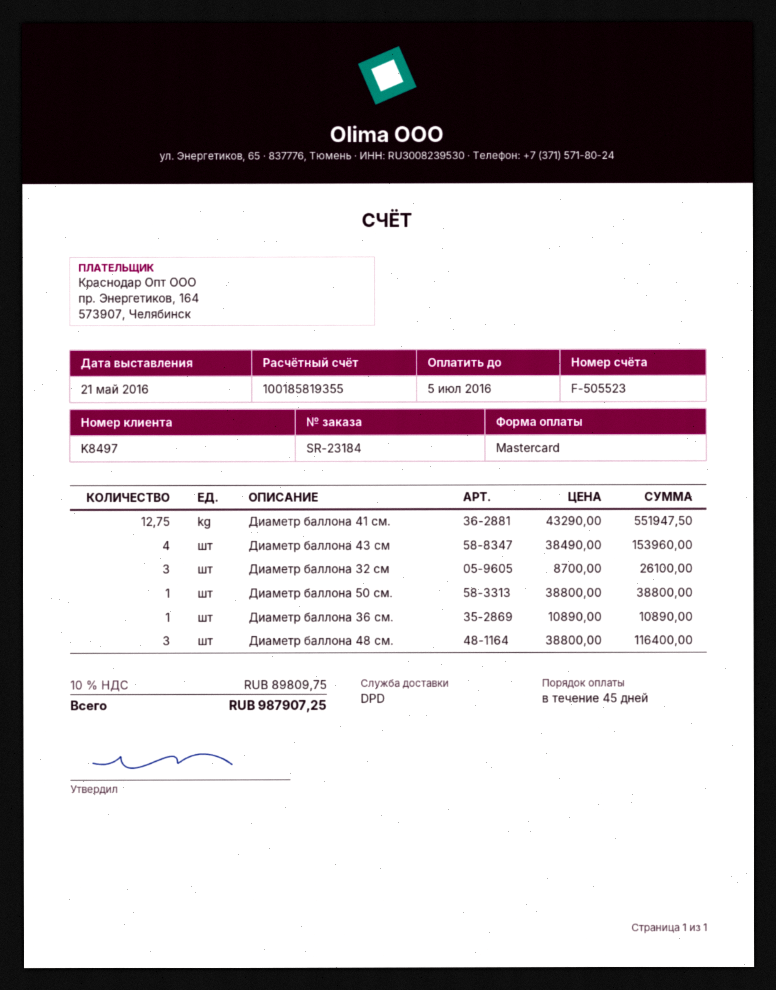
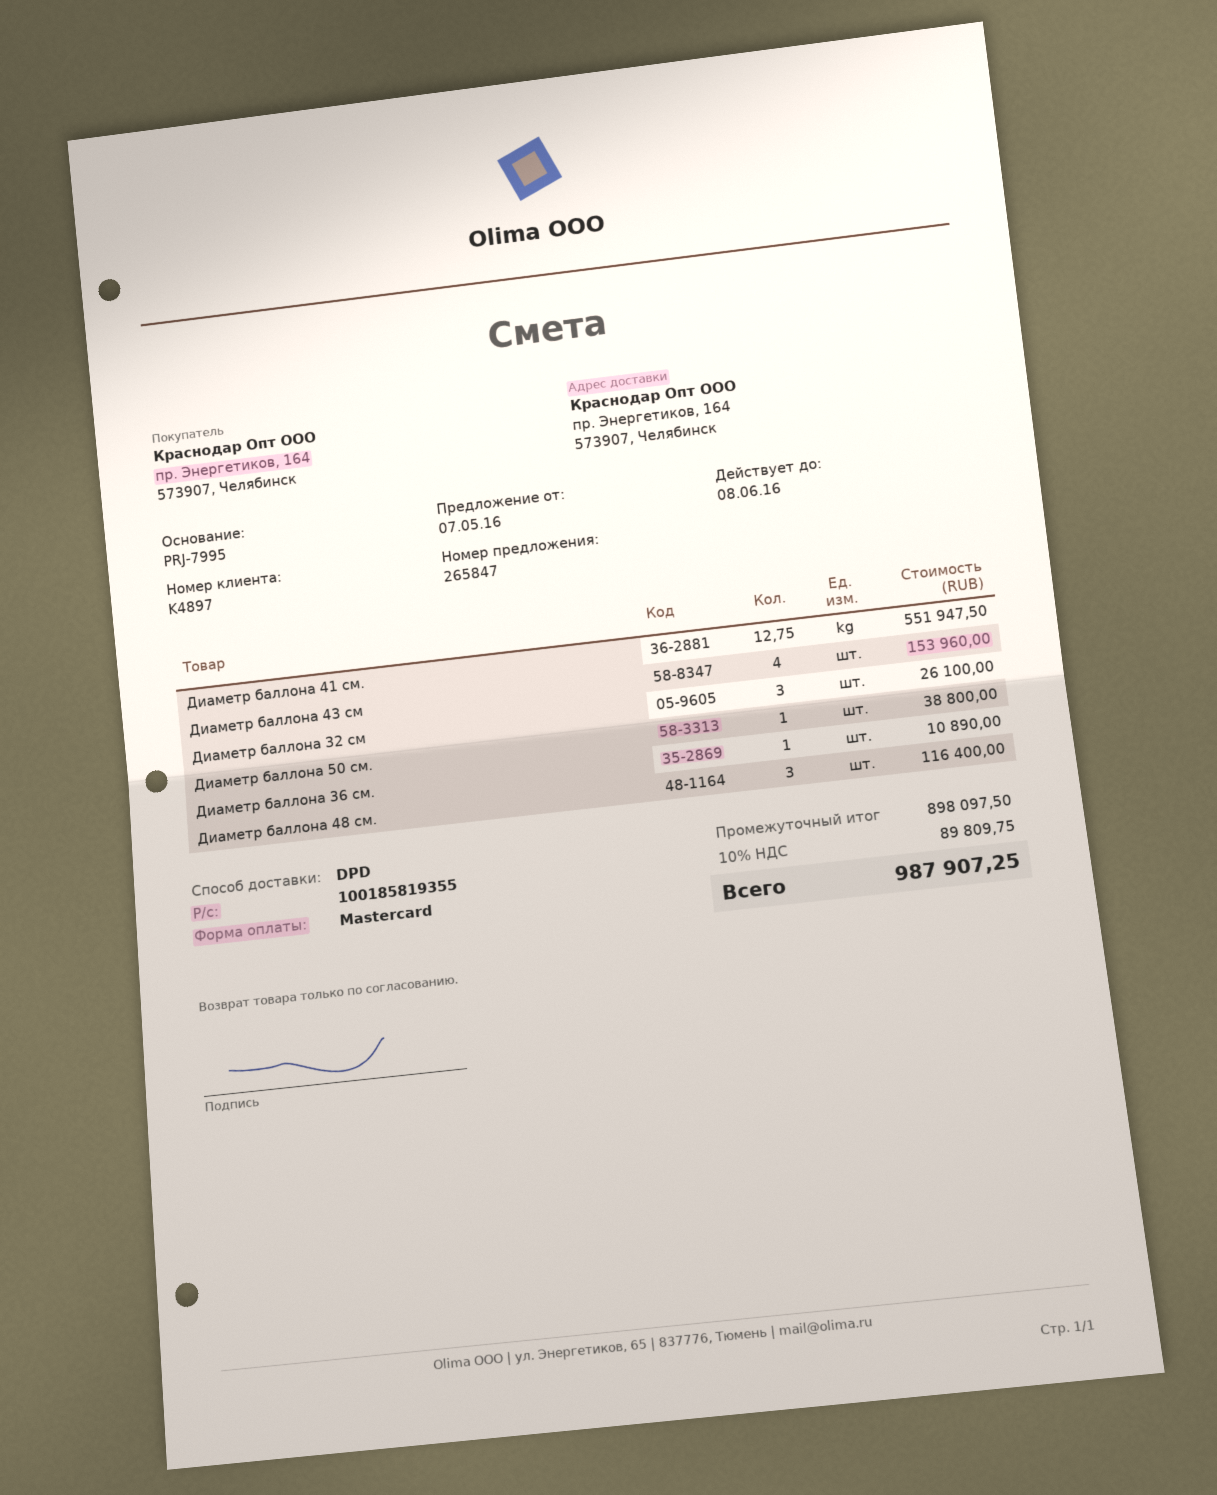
customer number: K8497 -> K4897

